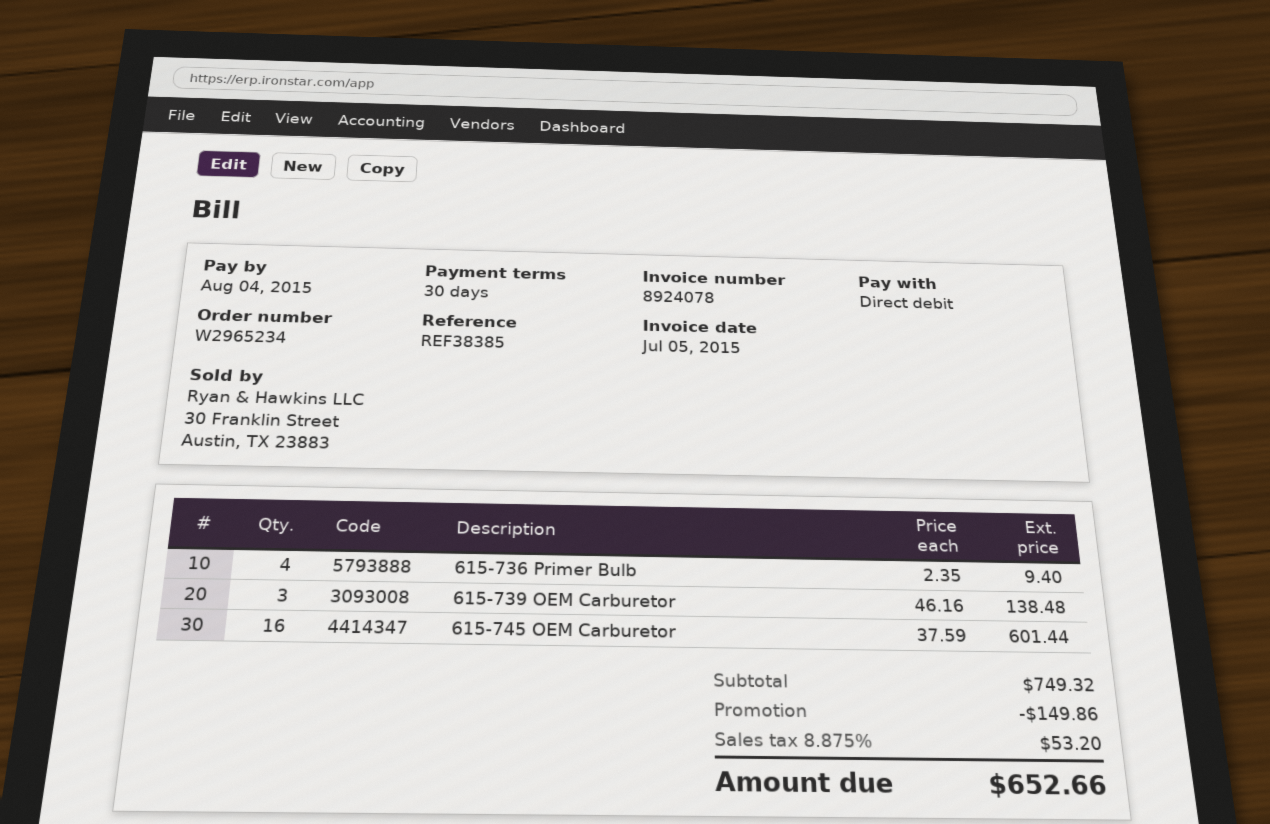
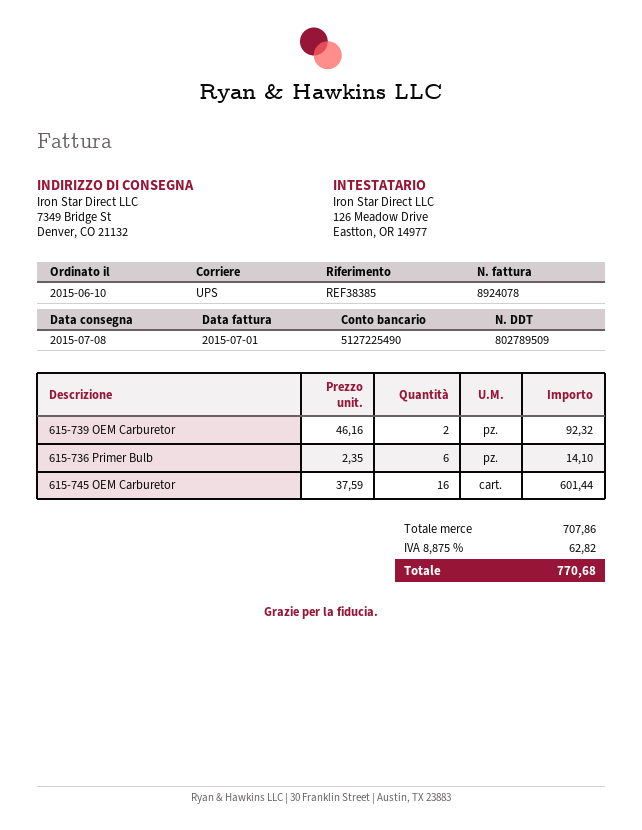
invoice date: 2015-07-05 -> 2015-07-01
615-736 Primer Bulb: 4 x 2.35 = 9.40 -> 6 x 2.35 = 14.10
615-739 OEM Carburetor: 3 x 46.16 = 138.48 -> 2 x 46.16 = 92.32
subtotal: 749.32 -> 707.86
discount: 149.86 -> none
tax: 8.875% = 53.20 -> 8.875% = 62.82
total: 652.66 -> 770.68

